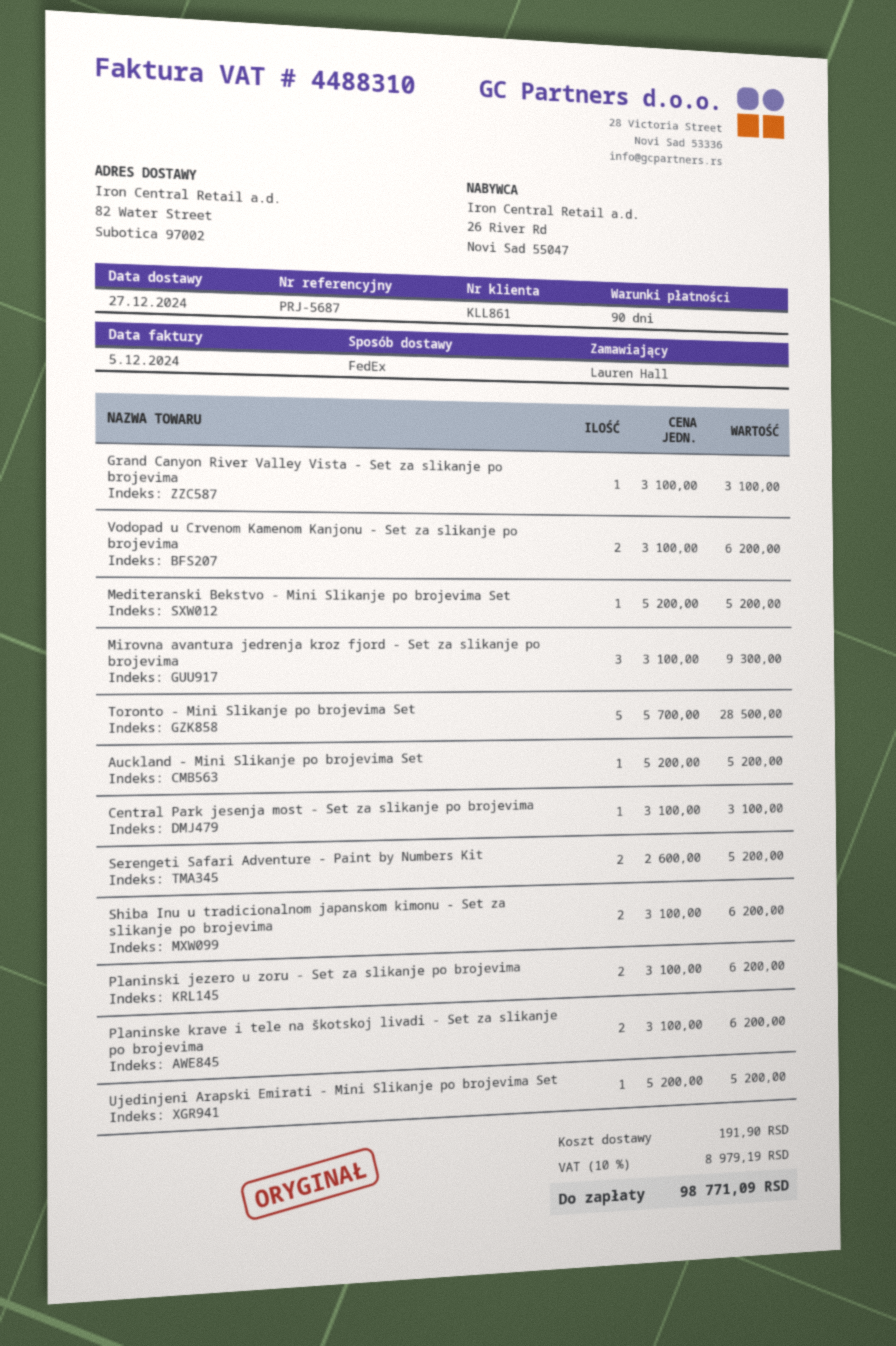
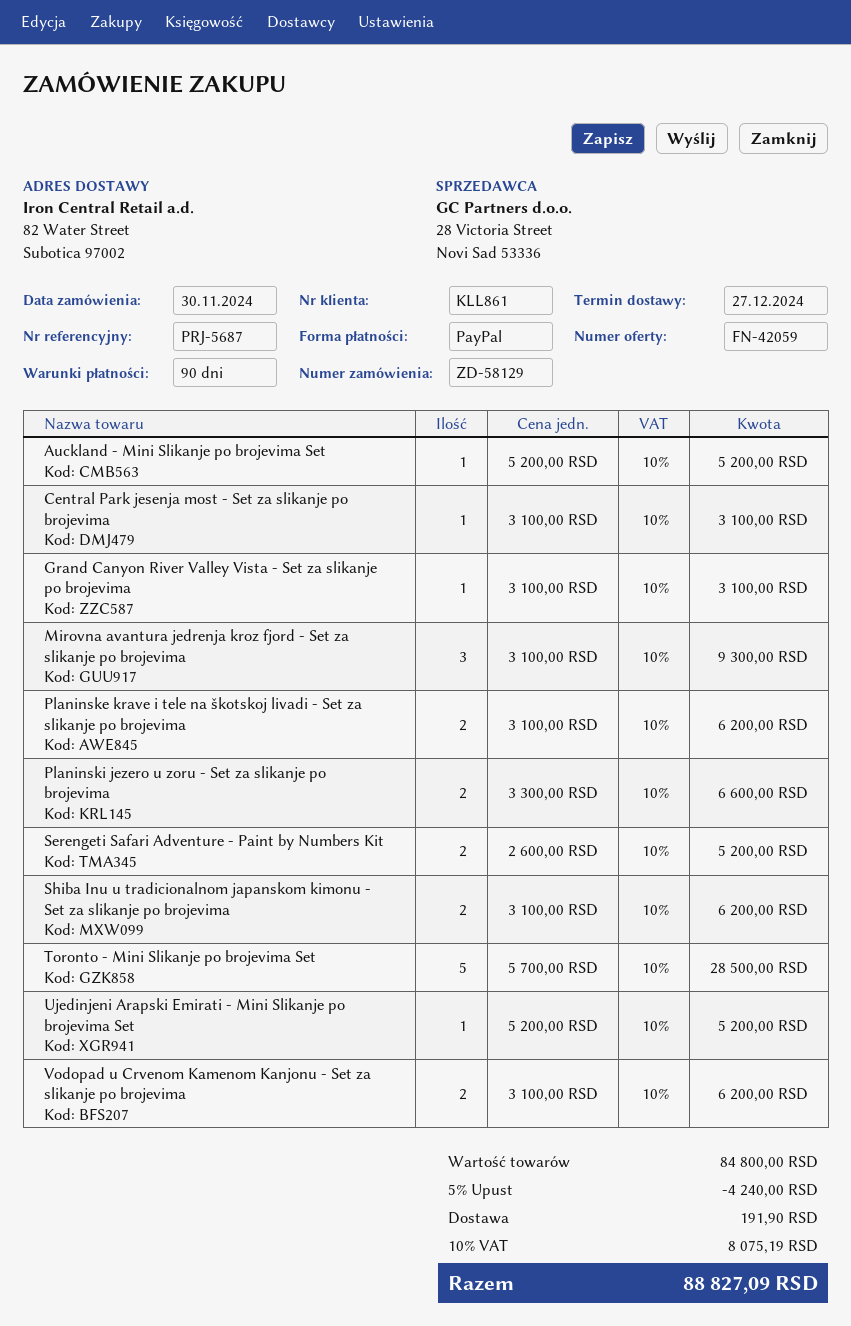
Mediteranski Bekstvo - Mini Slikanje po brojevima Set: 1 x 5200.00 = 5200.00 -> none
Planinski jezero u zoru - Set za slikanje po brojevima: 2 x 3100.00 = 6200.00 -> 2 x 3300.00 = 6600.00
discount: none -> 5% = 4240.00
tax: 10% = 8979.19 -> 10% = 8075.19
total: 98771.09 -> 88827.09

